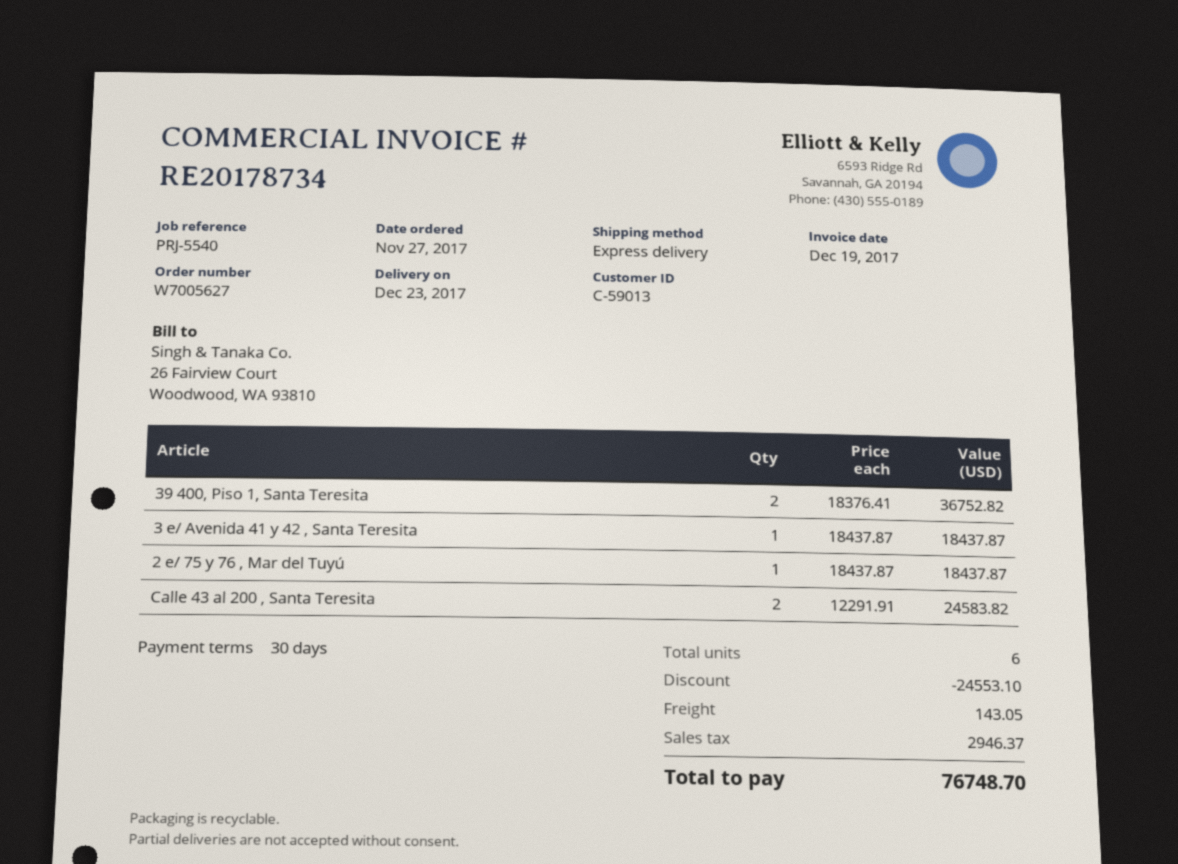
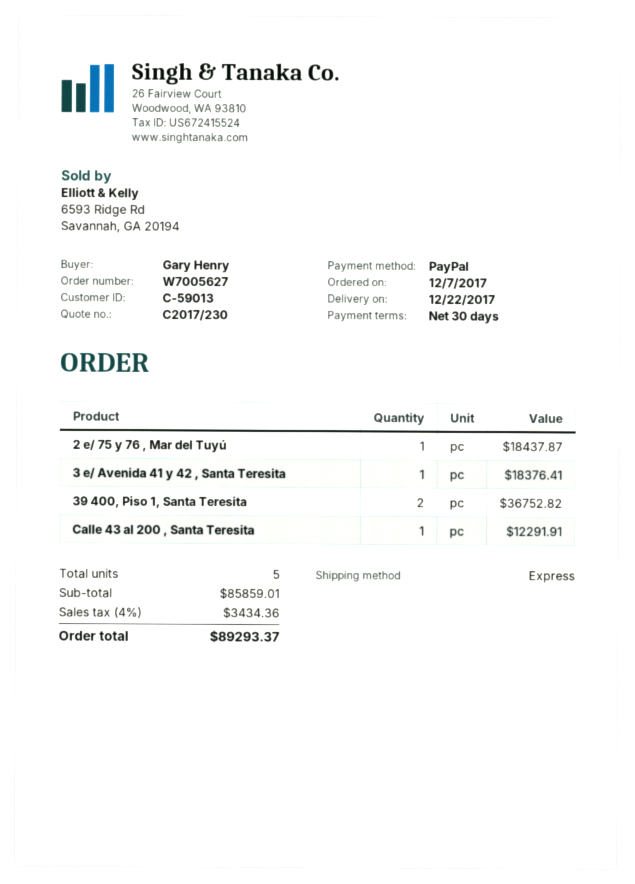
order date: 2017-11-27 -> 2017-12-07
delivery date: 2017-12-23 -> 2017-12-22
3 e/ Avenida 41 y 42 , Santa Teresita: 1 for 18437.87 -> 1 for 18376.41
Calle 43 al 200 , Santa Teresita: 2 for 24583.82 -> 1 for 12291.91
total quantity: 6 -> 5
discount: 24553.10 -> none
shipping: 143.05 -> none
tax: 2946.37 -> 3434.36
total: 76748.70 -> 89293.37

